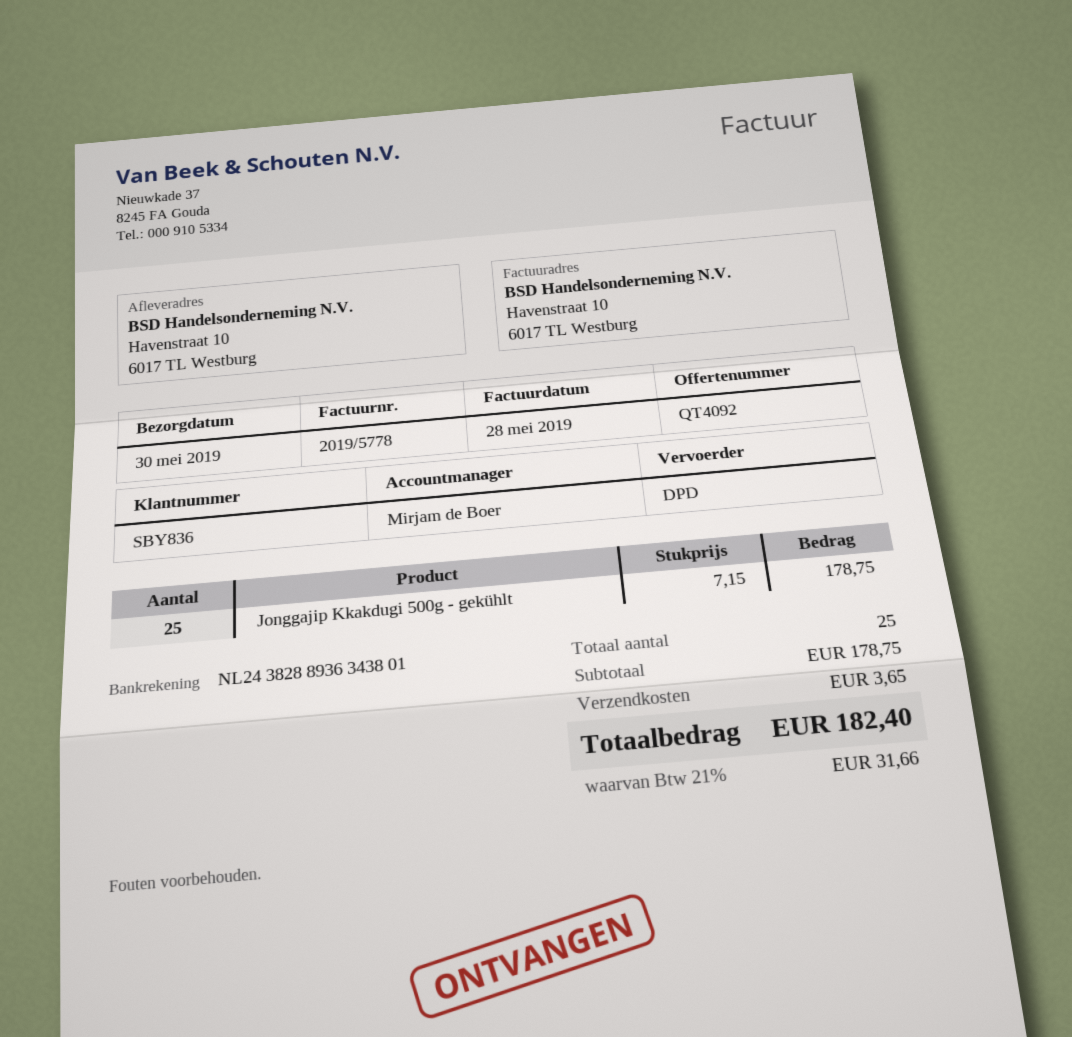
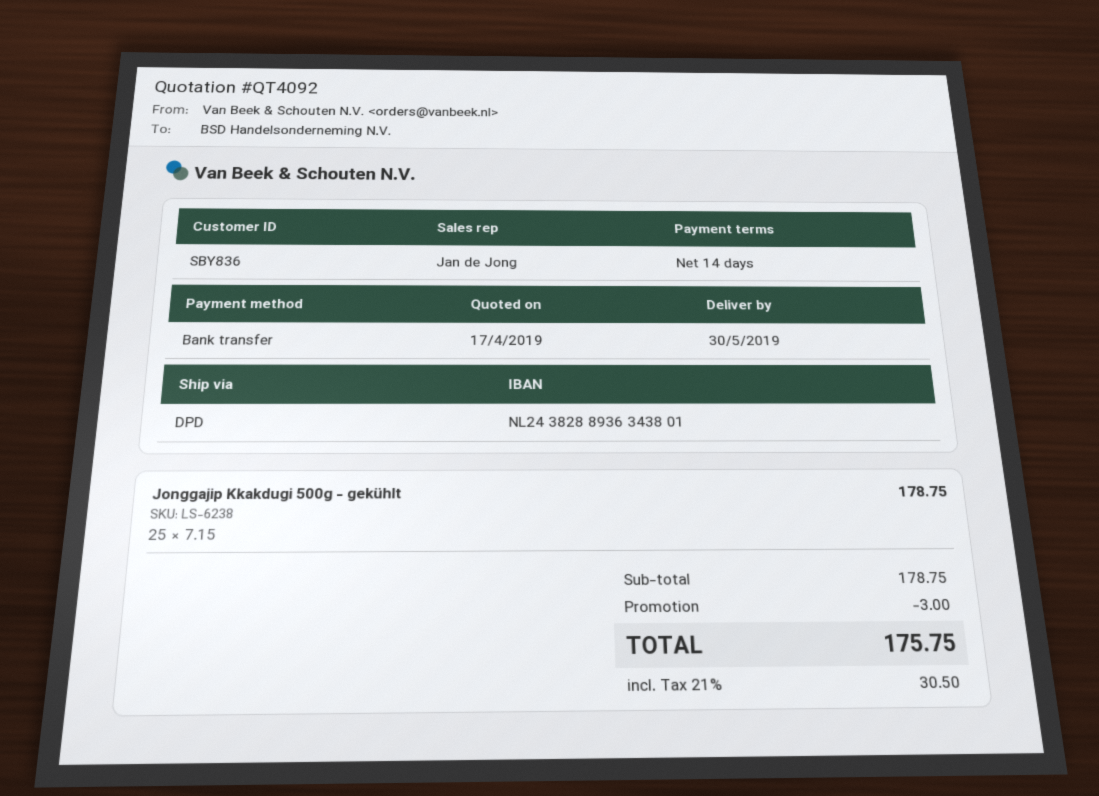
sales rep: Mirjam de Boer -> Jan de Jong
discount: none -> 3.00
shipping: 3.65 -> none
tax: 21% = 31.66 -> 21% = 30.50
total: 182.40 -> 175.75

